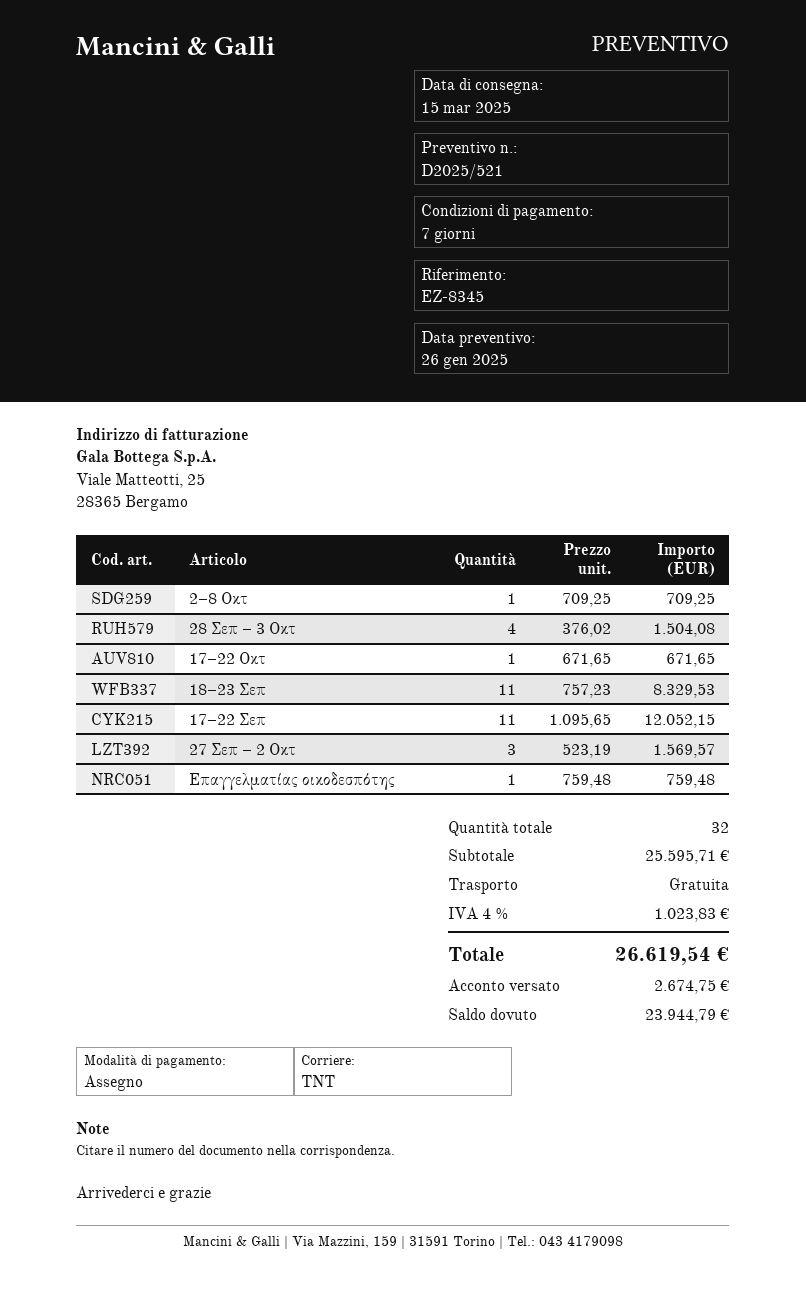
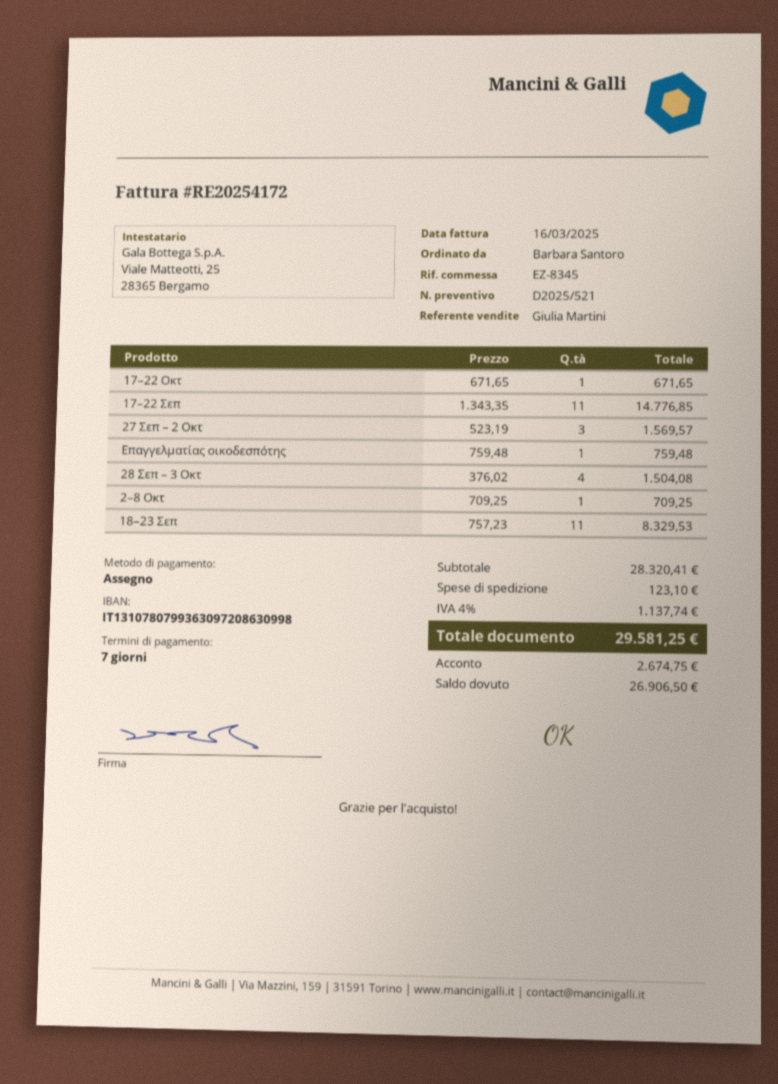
17–22 Σεπ: 11 x 1095.65 = 12052.15 -> 11 x 1343.35 = 14776.85
subtotal: 25595.71 -> 28320.41
shipping: 0.00 -> 123.10
tax: 4% = 1023.83 -> 4% = 1137.74
total: 26619.54 -> 29581.25
balance: 23944.79 -> 26906.50

